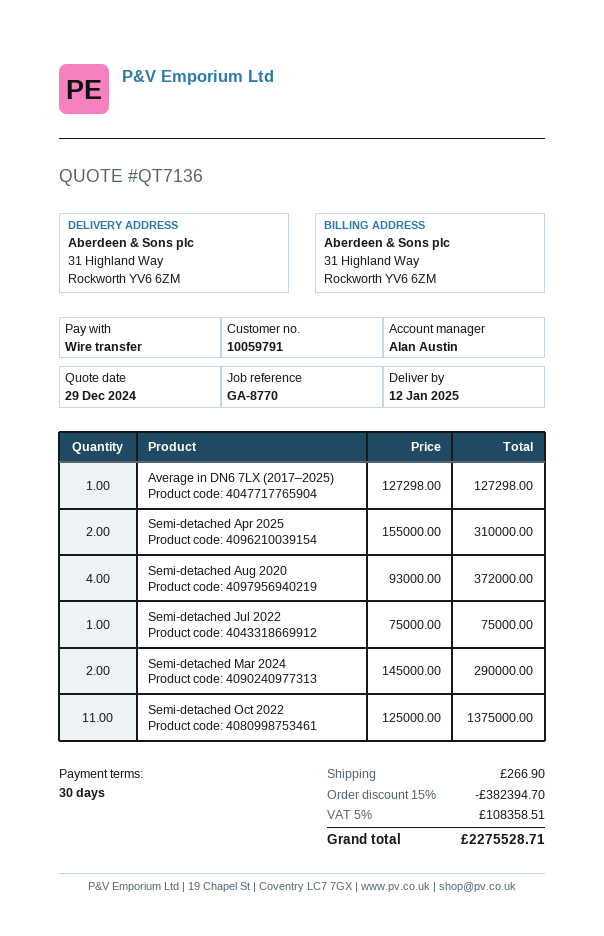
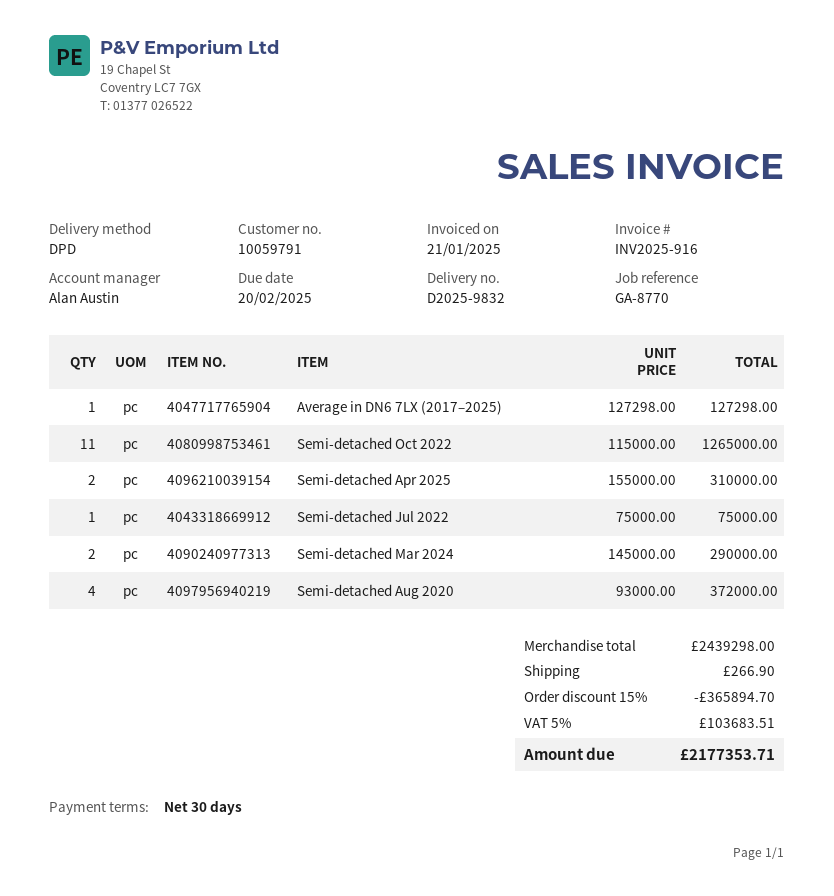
Semi-detached Oct 2022: 11 x 125000.00 = 1375000.00 -> 11 x 115000.00 = 1265000.00
discount: 15% = 382394.70 -> 15% = 365894.70
tax: 5% = 108358.51 -> 5% = 103683.51
total: 2275528.71 -> 2177353.71

